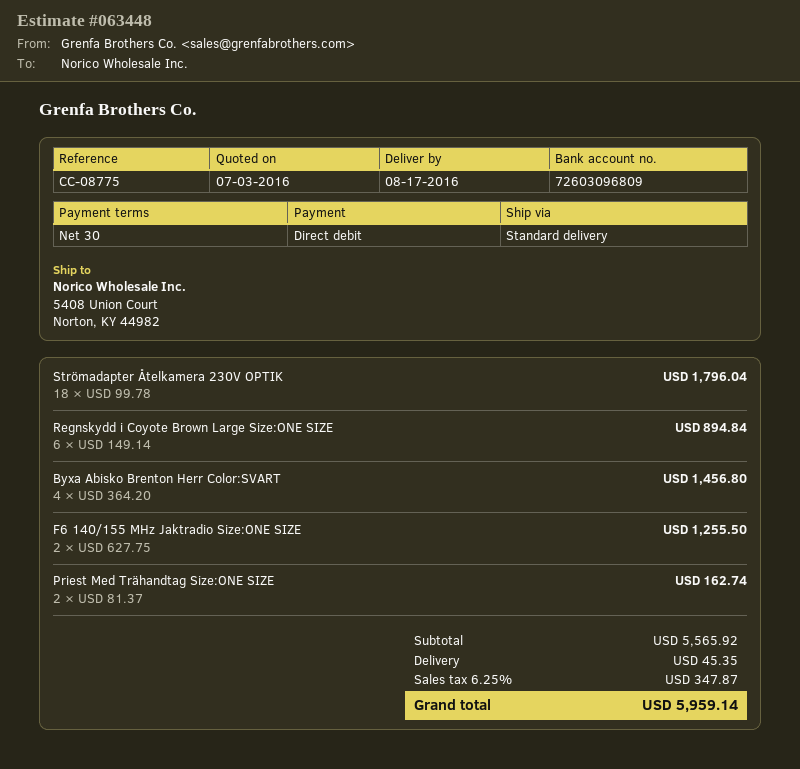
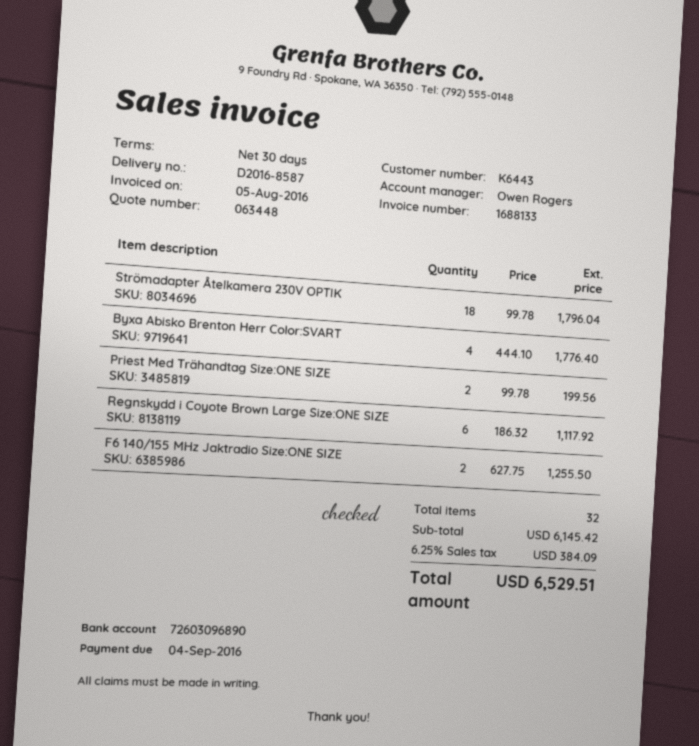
bank account: 72603096809 -> 72603096890
Regnskydd i Coyote Brown Large Size:ONE SIZE: 6 x 149.14 = 894.84 -> 6 x 186.32 = 1117.92
Byxa Abisko Brenton Herr Color:SVART: 4 x 364.20 = 1456.80 -> 4 x 444.10 = 1776.40
Priest Med Trähandtag Size:ONE SIZE: 2 x 81.37 = 162.74 -> 2 x 99.78 = 199.56
subtotal: 5565.92 -> 6145.42
shipping: 45.35 -> none
tax: 6.25% = 347.87 -> 6.25% = 384.09
total: 5959.14 -> 6529.51

